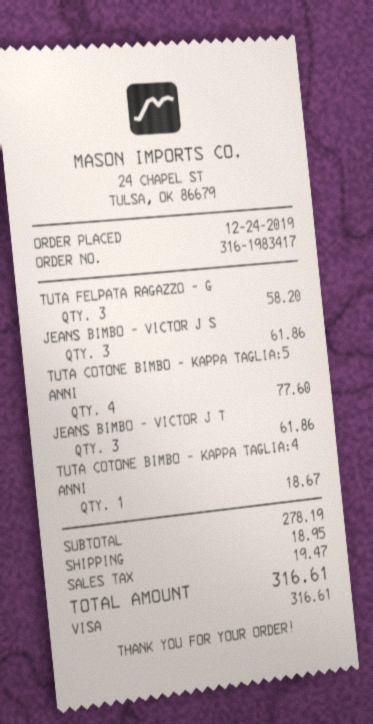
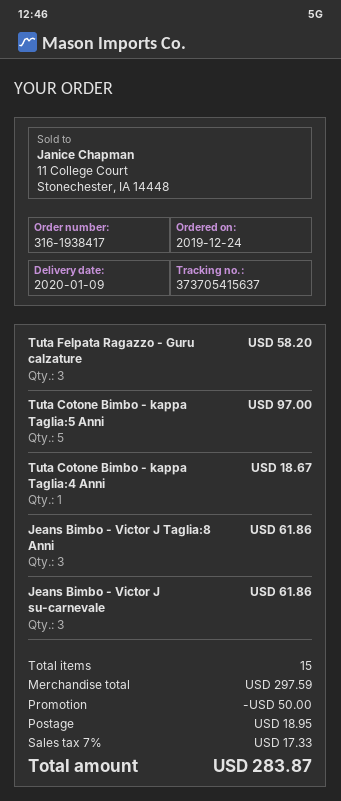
order number: 316-1983417 -> 316-1938417
TUTA COTONE BIMBO - KAPPA TAGLIA:5 ANNI: 4 for 77.60 -> 5 for 97.00
subtotal: 278.19 -> 297.59
discount: none -> 50.00
tax: 19.47 -> 17.33
total: 316.61 -> 283.87

